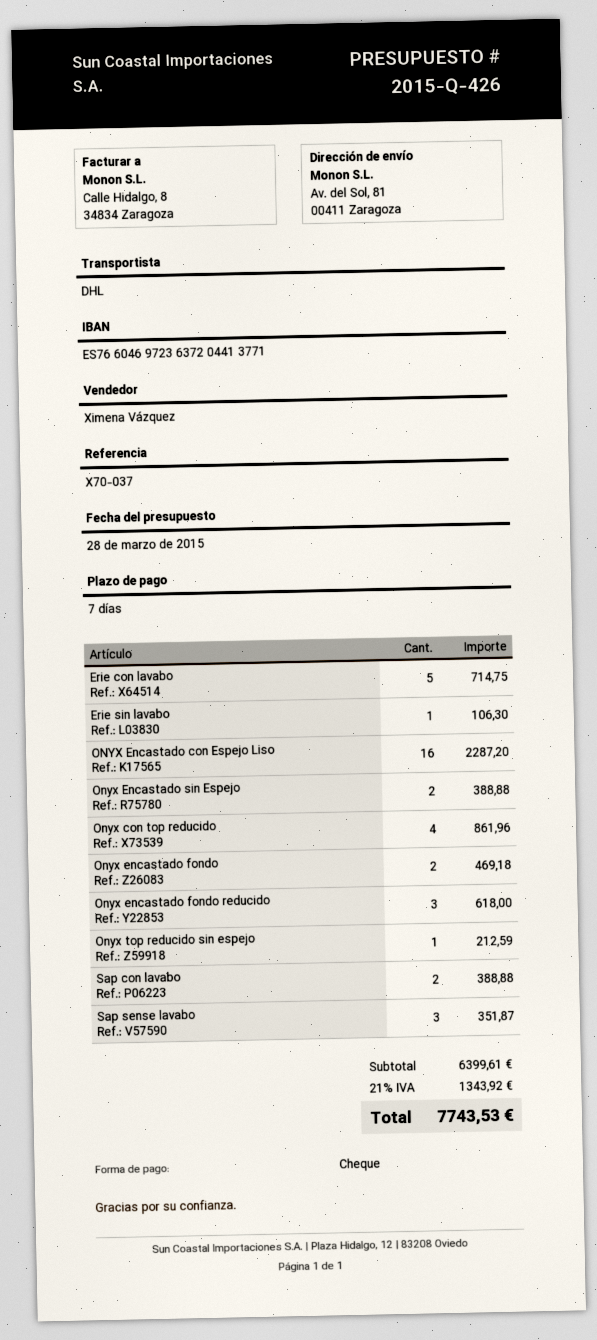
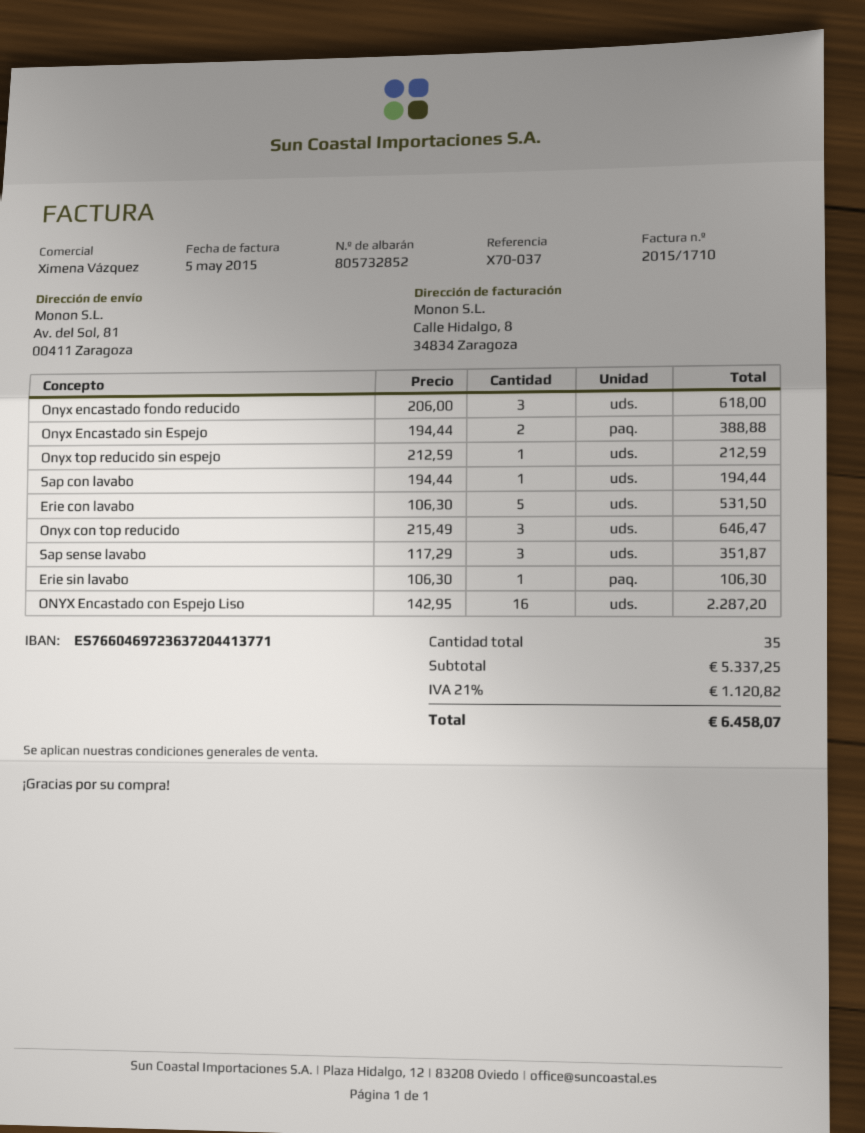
Erie con lavabo: 5 for 714.75 -> 5 for 531.50
Onyx con top reducido: 4 for 861.96 -> 3 for 646.47
Onyx encastado fondo: 2 for 469.18 -> none
Sap con lavabo: 2 for 388.88 -> 1 for 194.44
subtotal: 6399.61 -> 5337.25
tax: 21% = 1343.92 -> 21% = 1120.82
total: 7743.53 -> 6458.07

